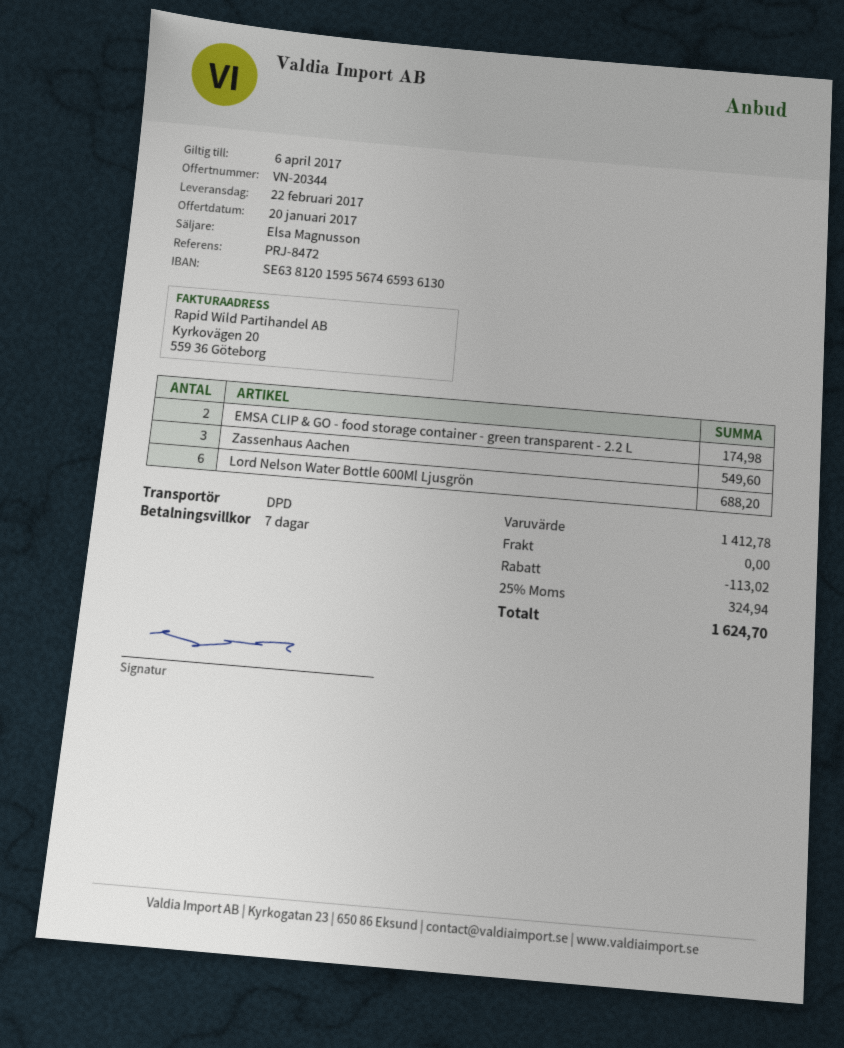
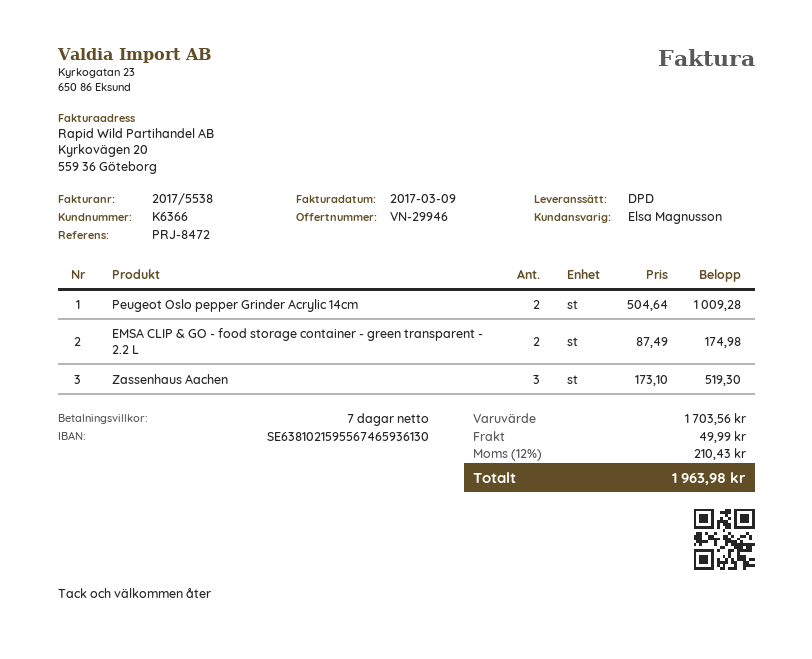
quote number: VN-20344 -> VN-29946
bank account: SE6381201595567465936130 -> SE6381021595567465936130
Zassenhaus Aachen: 3 for 549.60 -> 3 for 519.30
Lord Nelson Water Bottle 600Ml Ljusgrön: 6 for 688.20 -> none
Peugeot Oslo pepper Grinder Acrylic 14cm: none -> 2 for 1009.28
subtotal: 1412.78 -> 1703.56
discount: 113.02 -> none
shipping: 0.00 -> 49.99
tax: 25% = 324.94 -> 12% = 210.43
total: 1624.70 -> 1963.98

